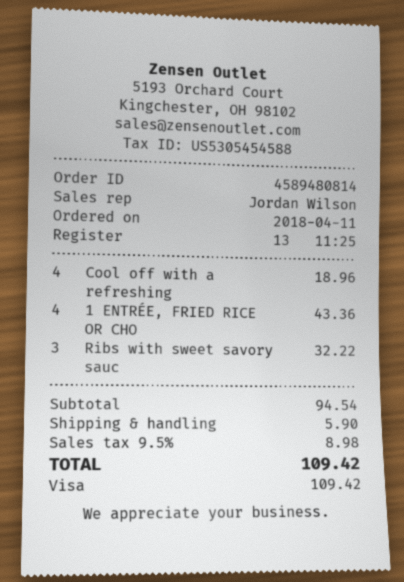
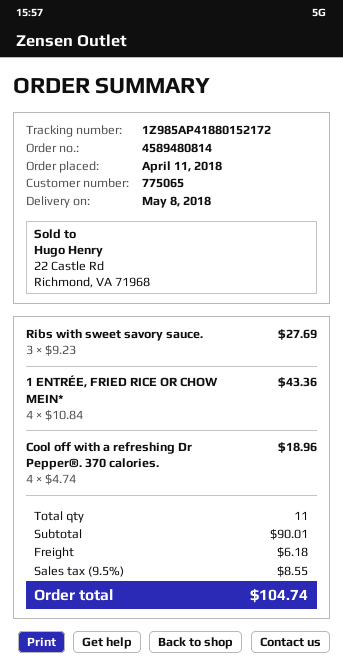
Ribs with sweet savory sauc: 3 for 32.22 -> 3 for 27.69
subtotal: 94.54 -> 90.01
shipping: 5.90 -> 6.18
tax: 9.5% = 8.98 -> 9.5% = 8.55
total: 109.42 -> 104.74

